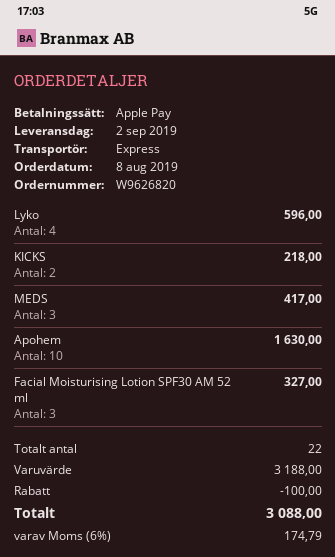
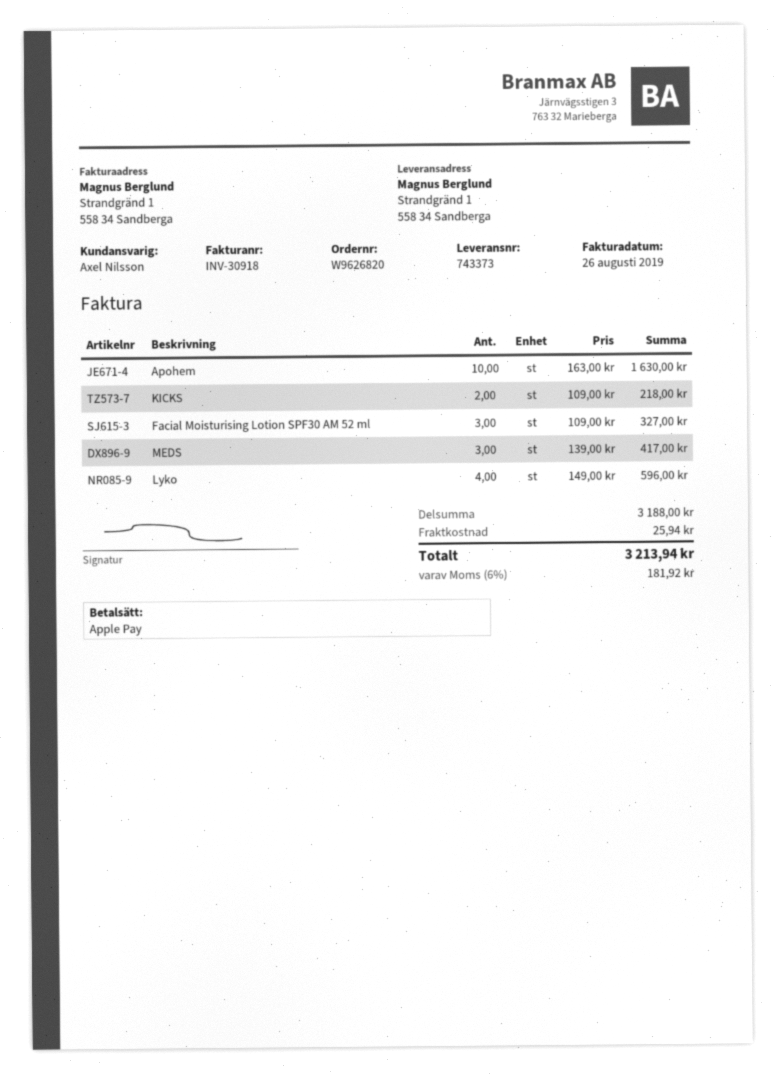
discount: 100.00 -> none
shipping: none -> 25.94
tax: 6% = 174.79 -> 6% = 181.92
total: 3088.00 -> 3213.94

